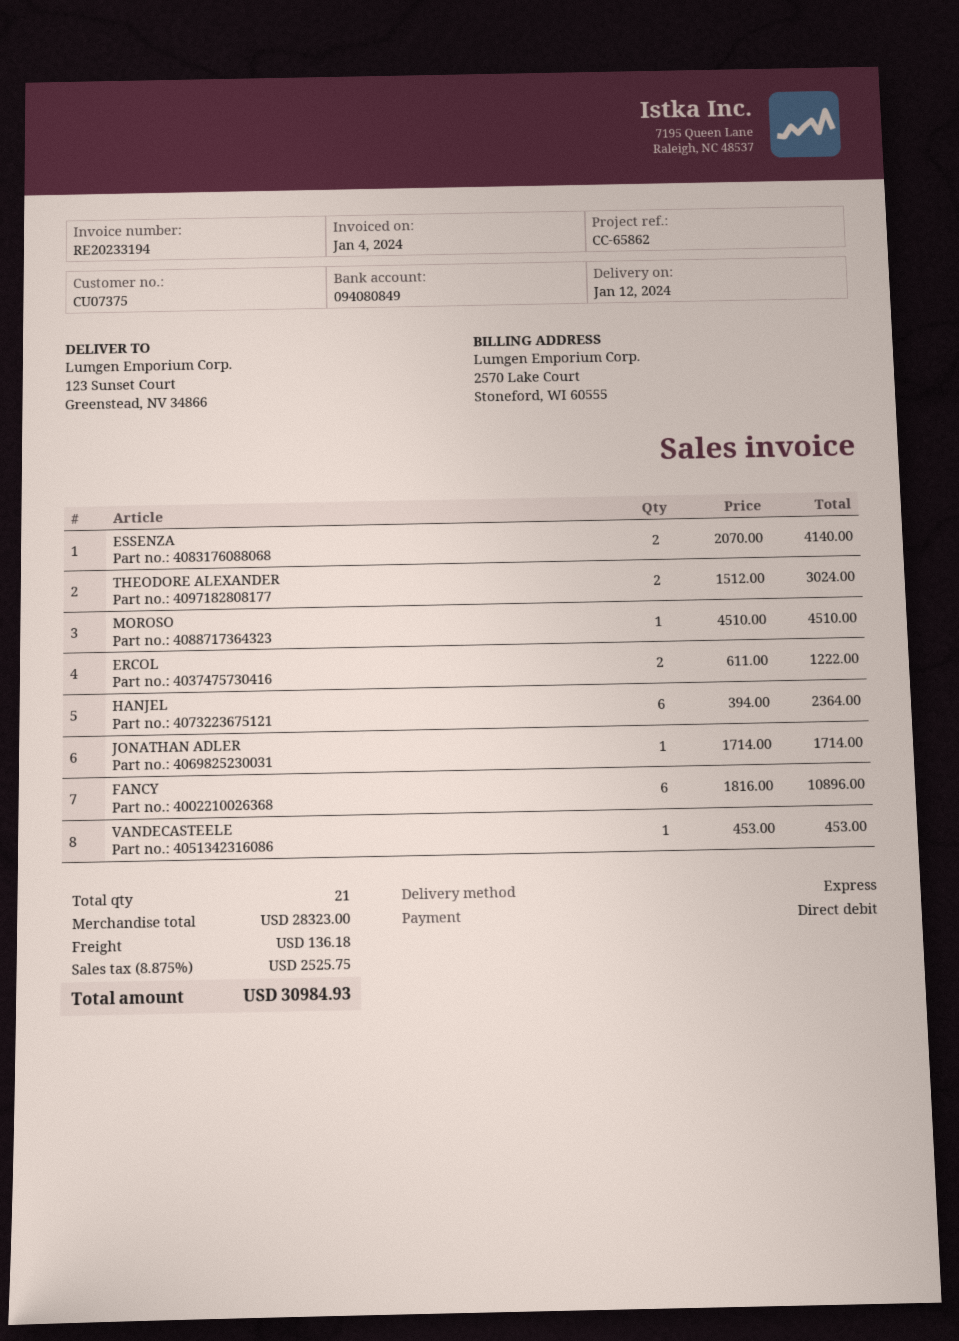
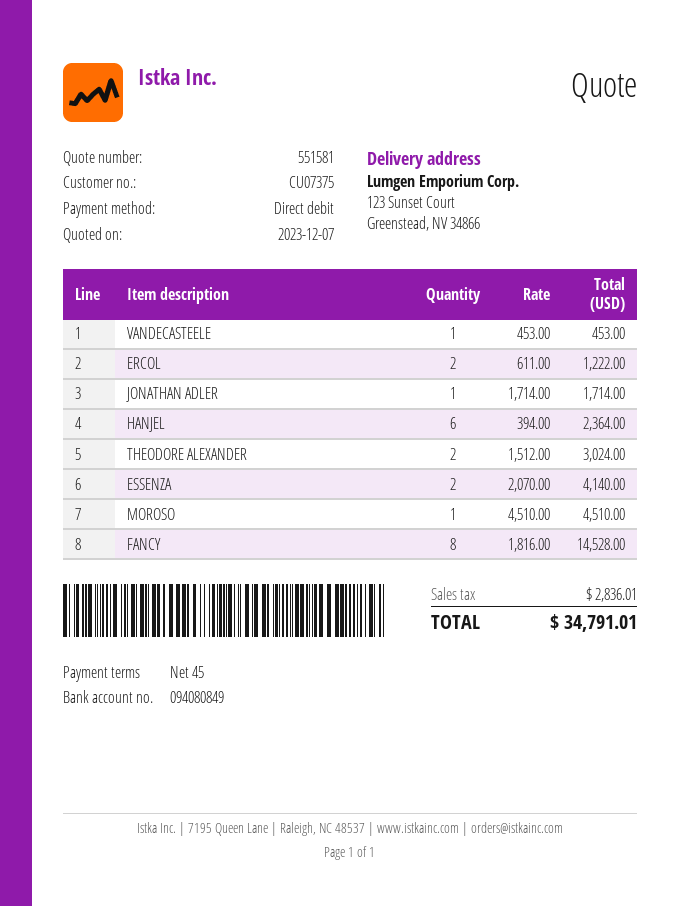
FANCY: 6 x 1816.00 = 10896.00 -> 8 x 1816.00 = 14528.00
shipping: 136.18 -> none
tax: 2525.75 -> 2836.01
total: 30984.93 -> 34791.01

